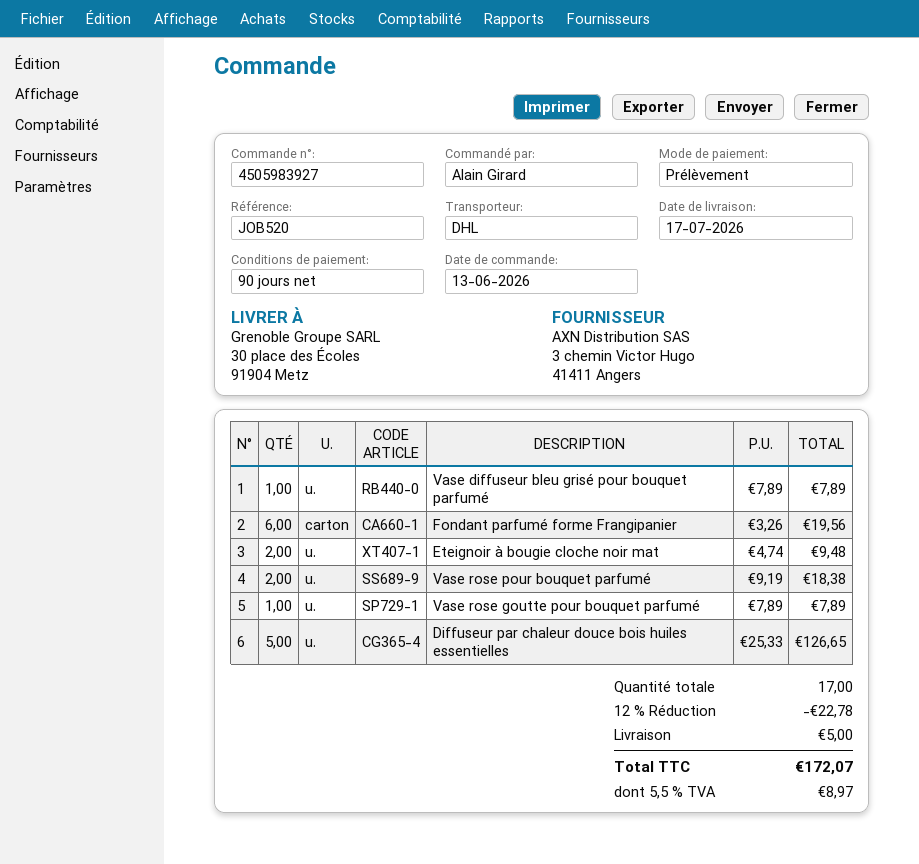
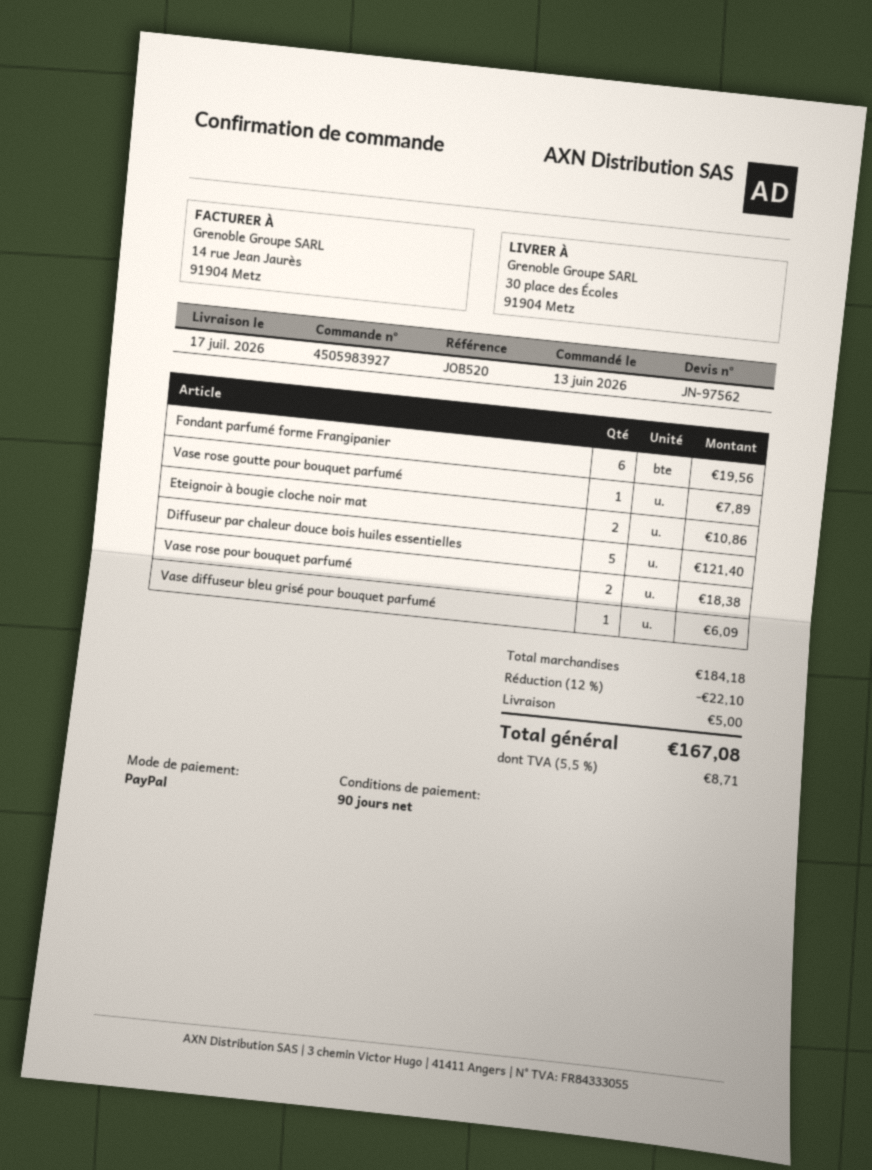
payment method: direct debit -> PayPal
Vase diffuseur bleu grisé pour bouquet parfumé: 1 for 7.89 -> 1 for 6.09
Eteignoir à bougie cloche noir mat: 2 for 9.48 -> 2 for 10.86
Diffuseur par chaleur douce bois huiles essentielles: 5 for 126.65 -> 5 for 121.40
discount: 12% = 22.78 -> 12% = 22.10
tax: 5.5% = 8.97 -> 5.5% = 8.71
total: 172.07 -> 167.08

